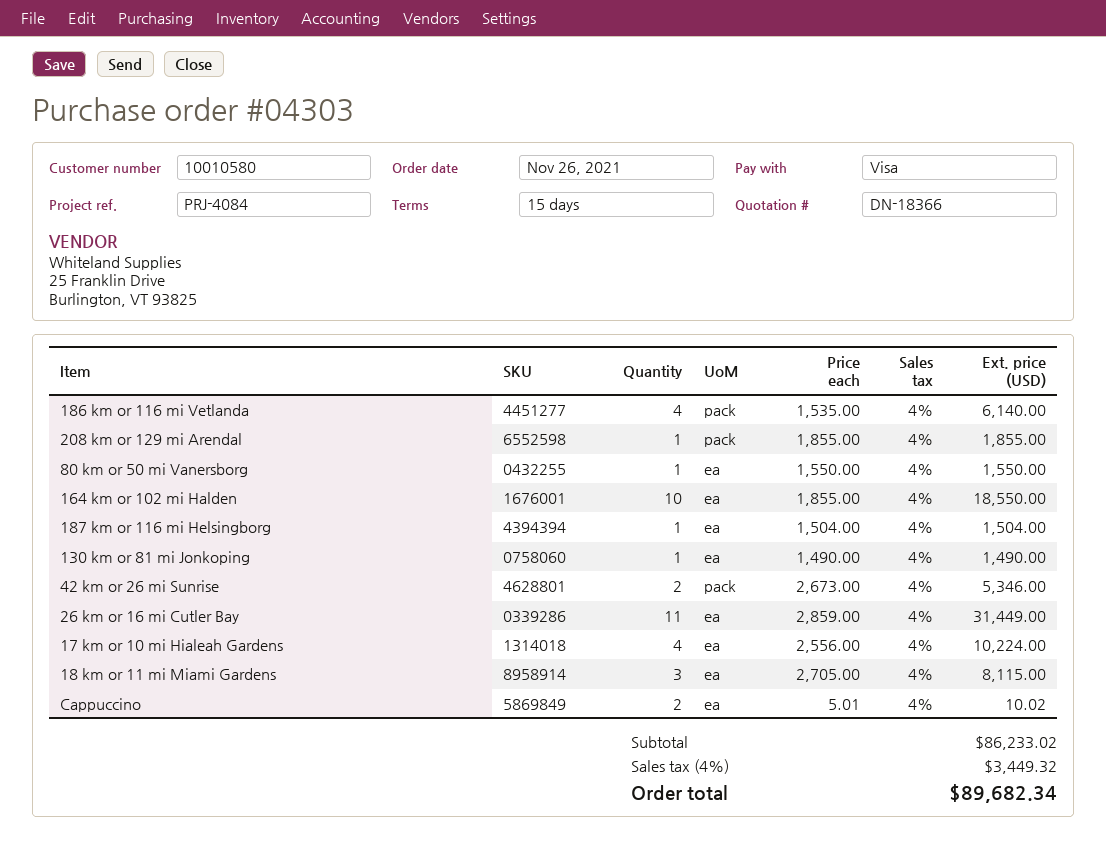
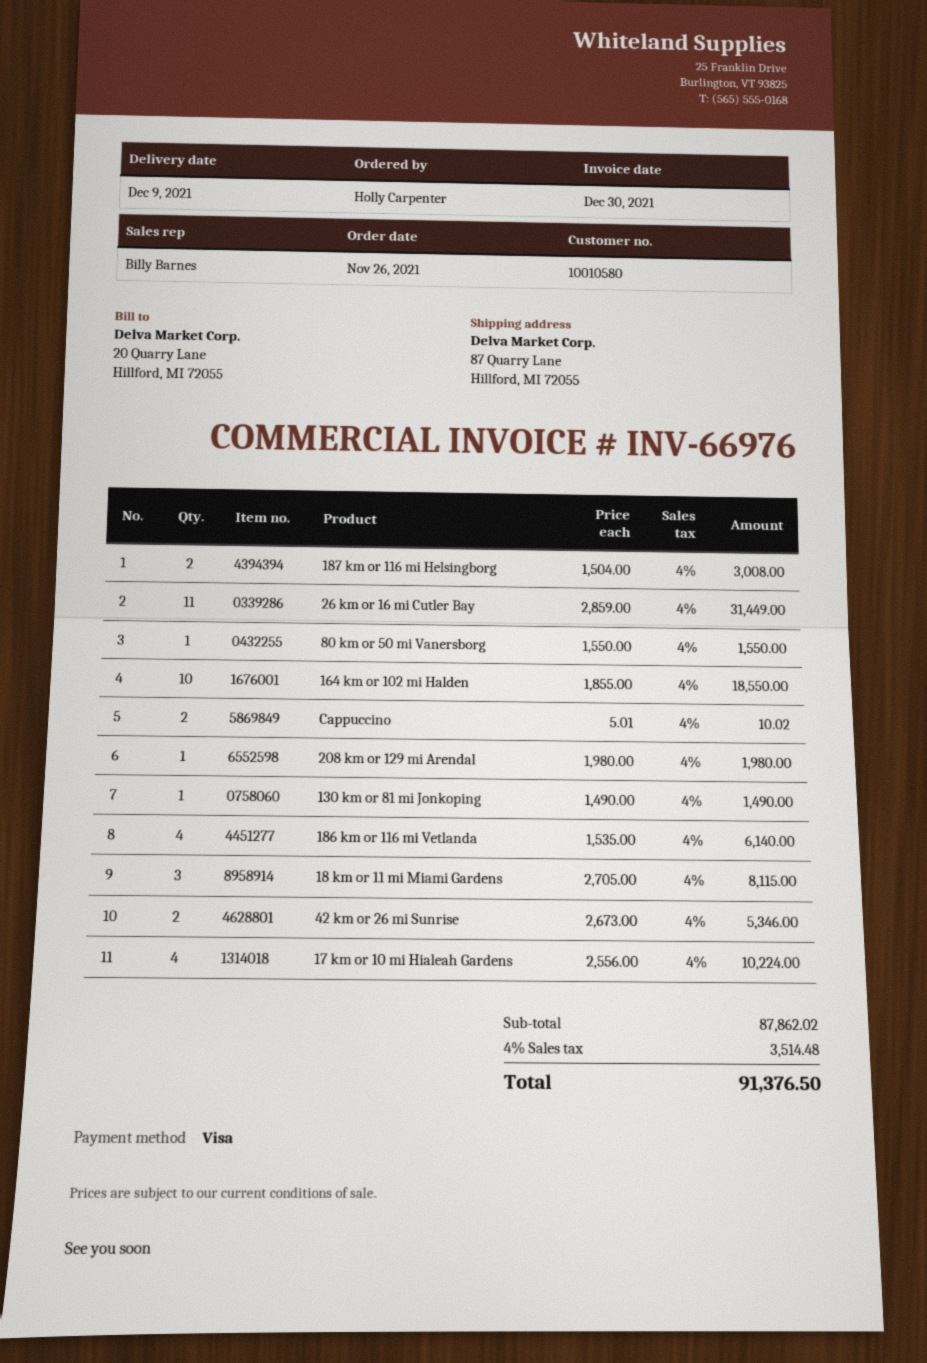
208 km or 129 mi Arendal: 1 x 1855.00 = 1855.00 -> 1 x 1980.00 = 1980.00
187 km or 116 mi Helsingborg: 1 x 1504.00 = 1504.00 -> 2 x 1504.00 = 3008.00
subtotal: 86233.02 -> 87862.02
tax: 4% = 3449.32 -> 4% = 3514.48
total: 89682.34 -> 91376.50

